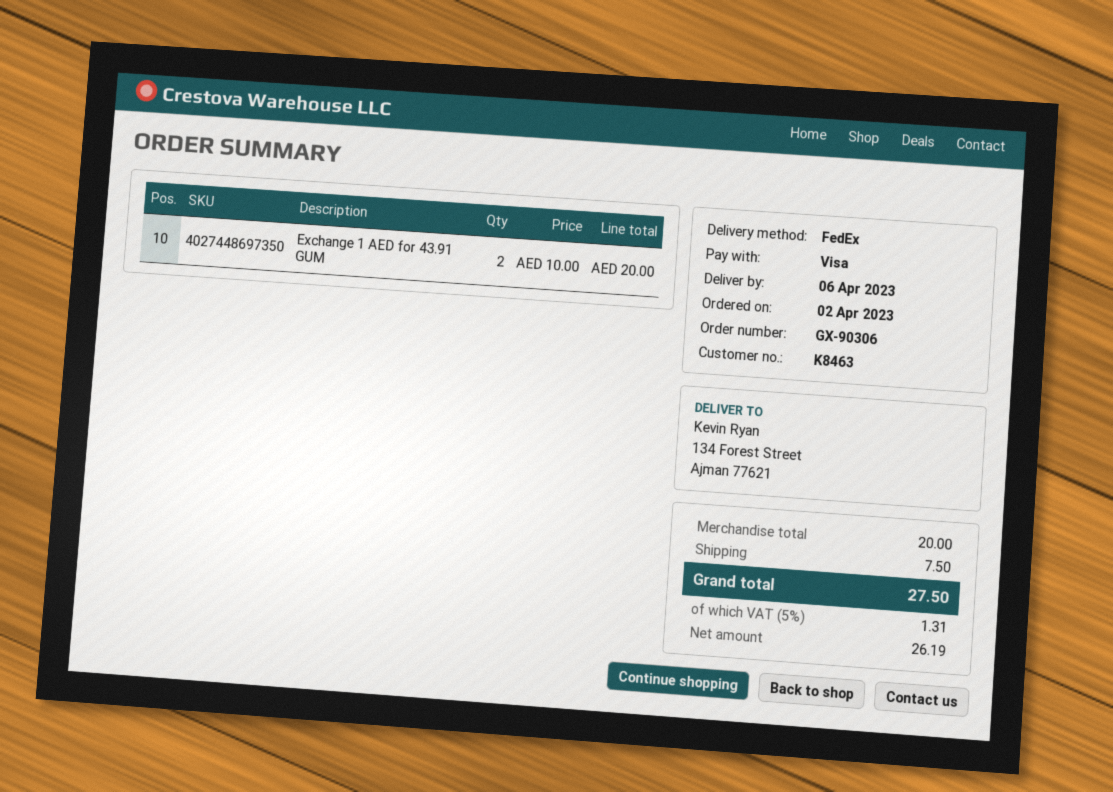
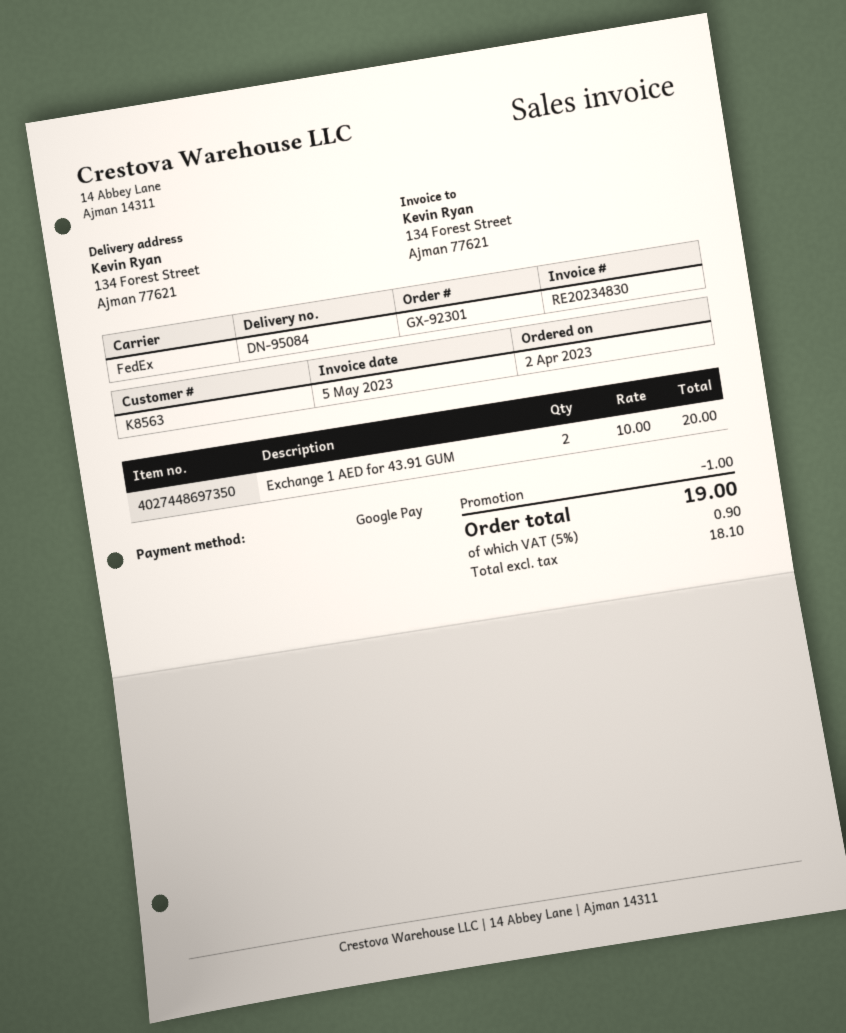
order number: GX-90306 -> GX-92301
customer number: K8463 -> K8563
payment method: Visa -> Google Pay
discount: none -> 1.00
shipping: 7.50 -> none
net: 26.19 -> 18.10
tax: 5% = 1.31 -> 5% = 0.90
total: 27.50 -> 19.00

